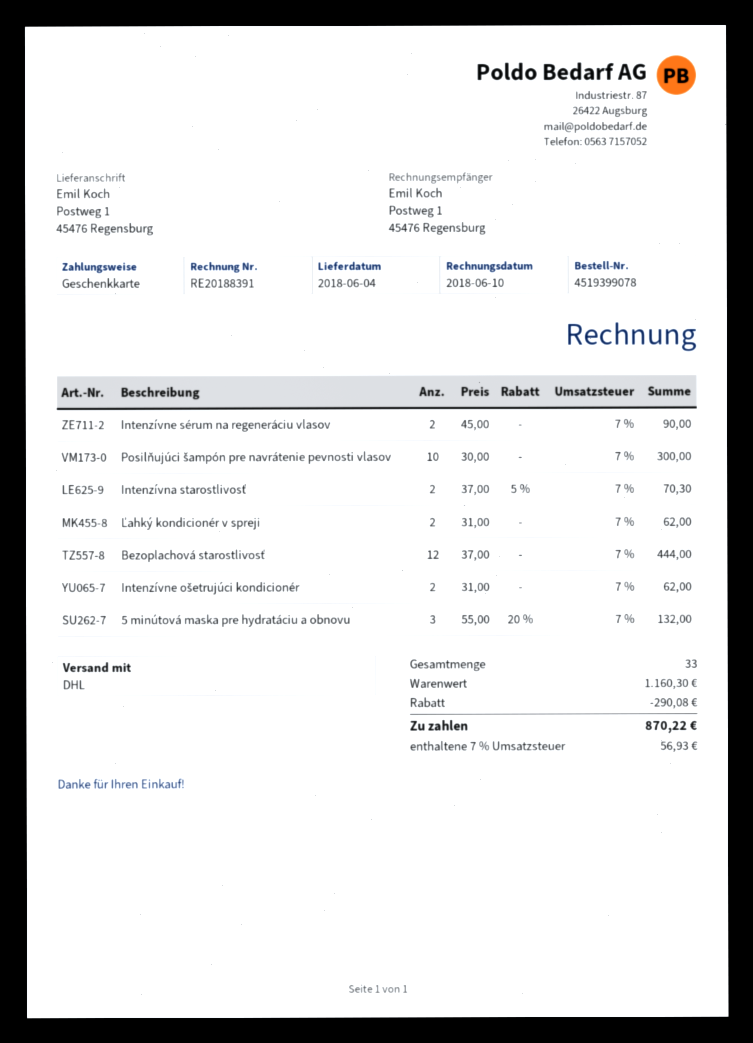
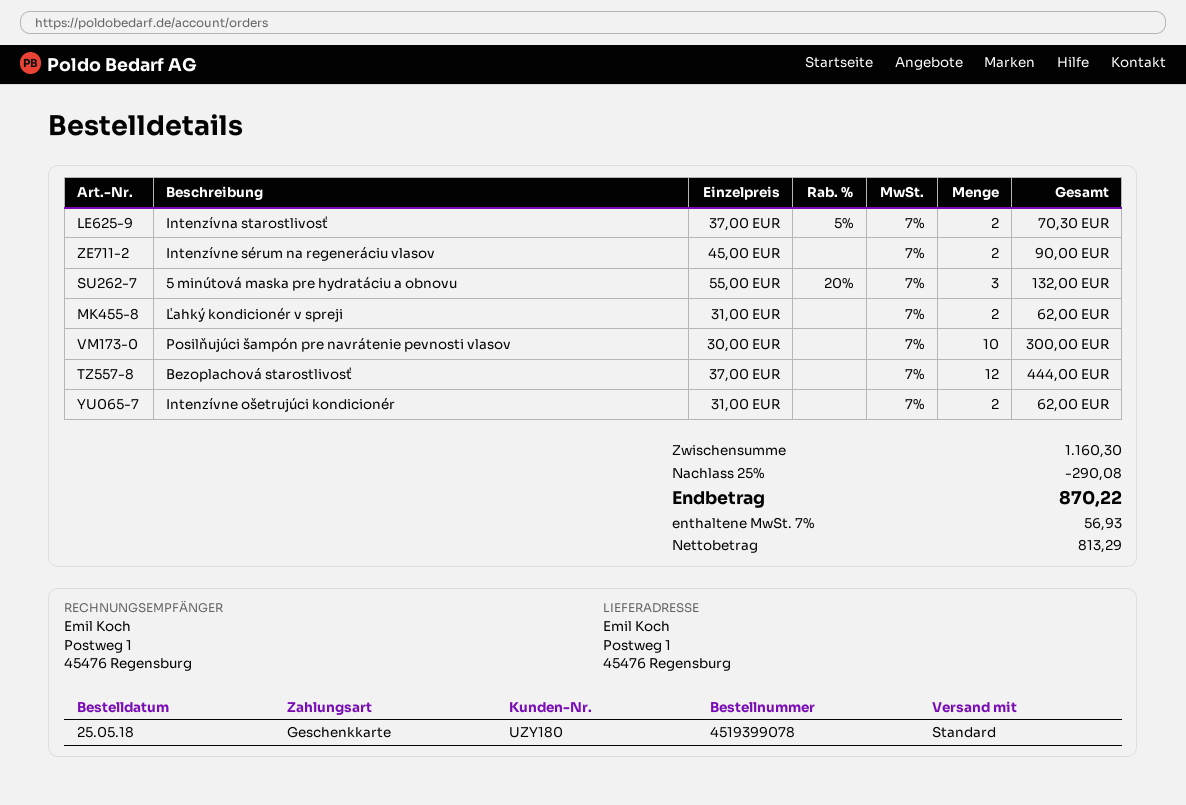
shipping method: DHL -> standard

